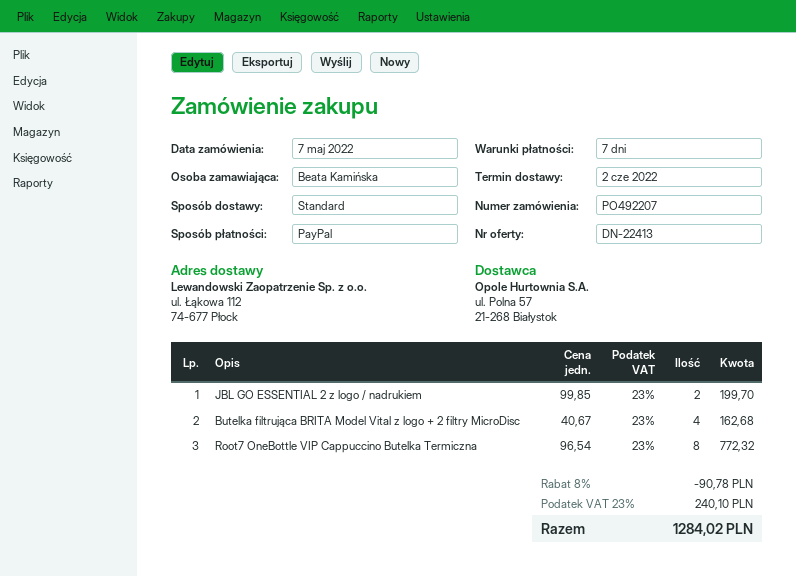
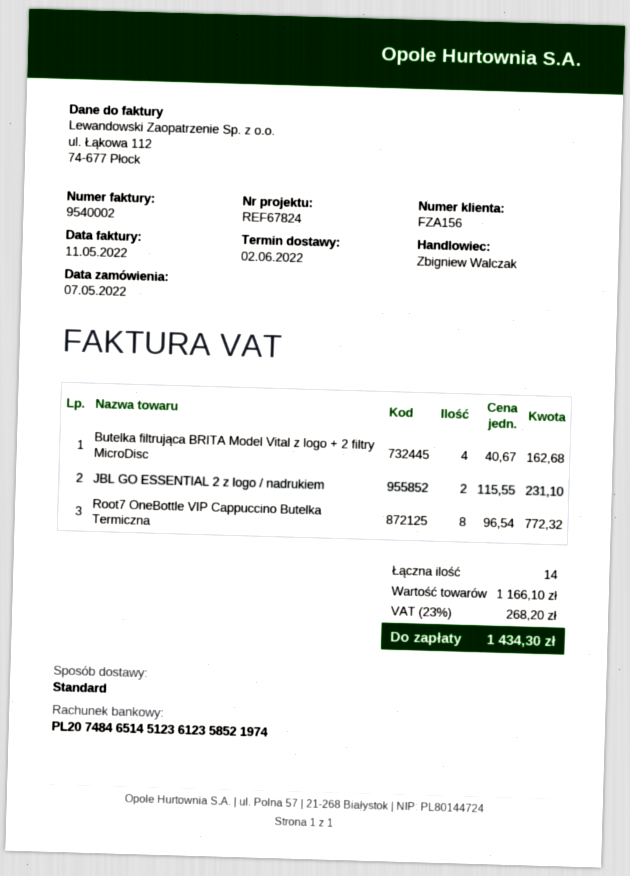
JBL GO ESSENTIAL 2 z logo / nadrukiem: 2 x 99.85 = 199.70 -> 2 x 115.55 = 231.10
discount: 8% = 90.78 -> none
tax: 23% = 240.10 -> 23% = 268.20
total: 1284.02 -> 1434.30

